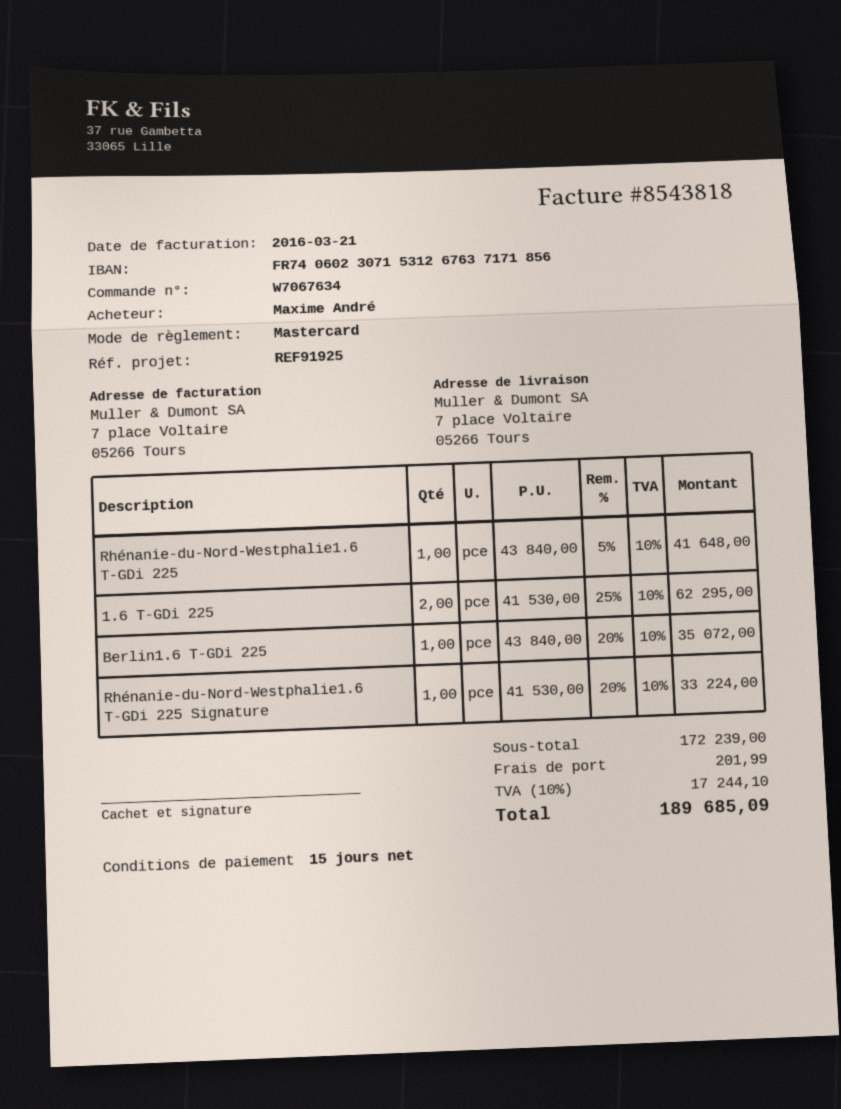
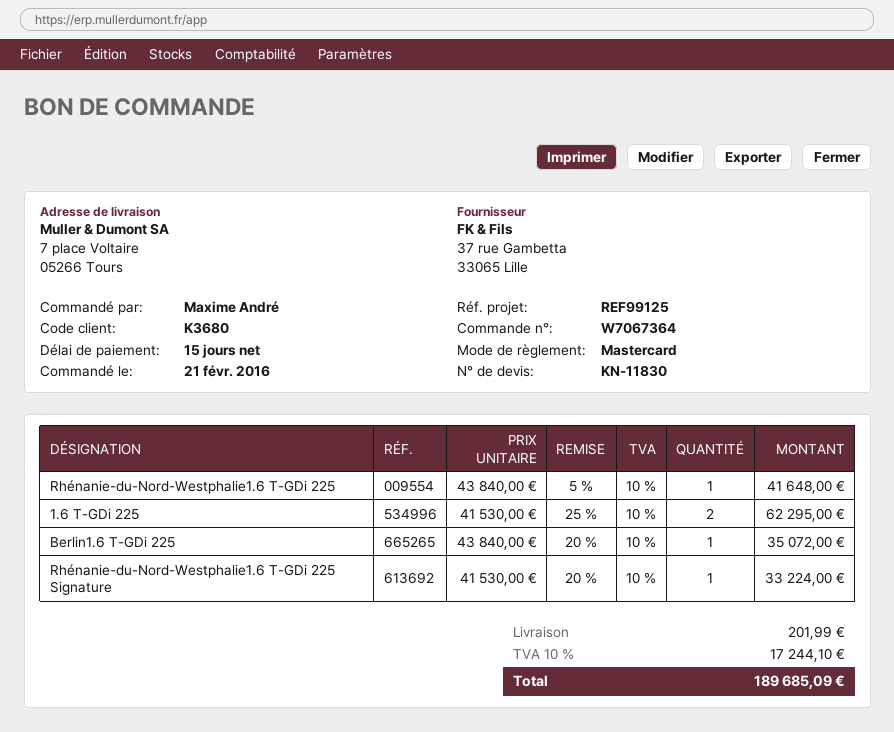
order number: W7067634 -> W7067364
reference: REF91925 -> REF99125

